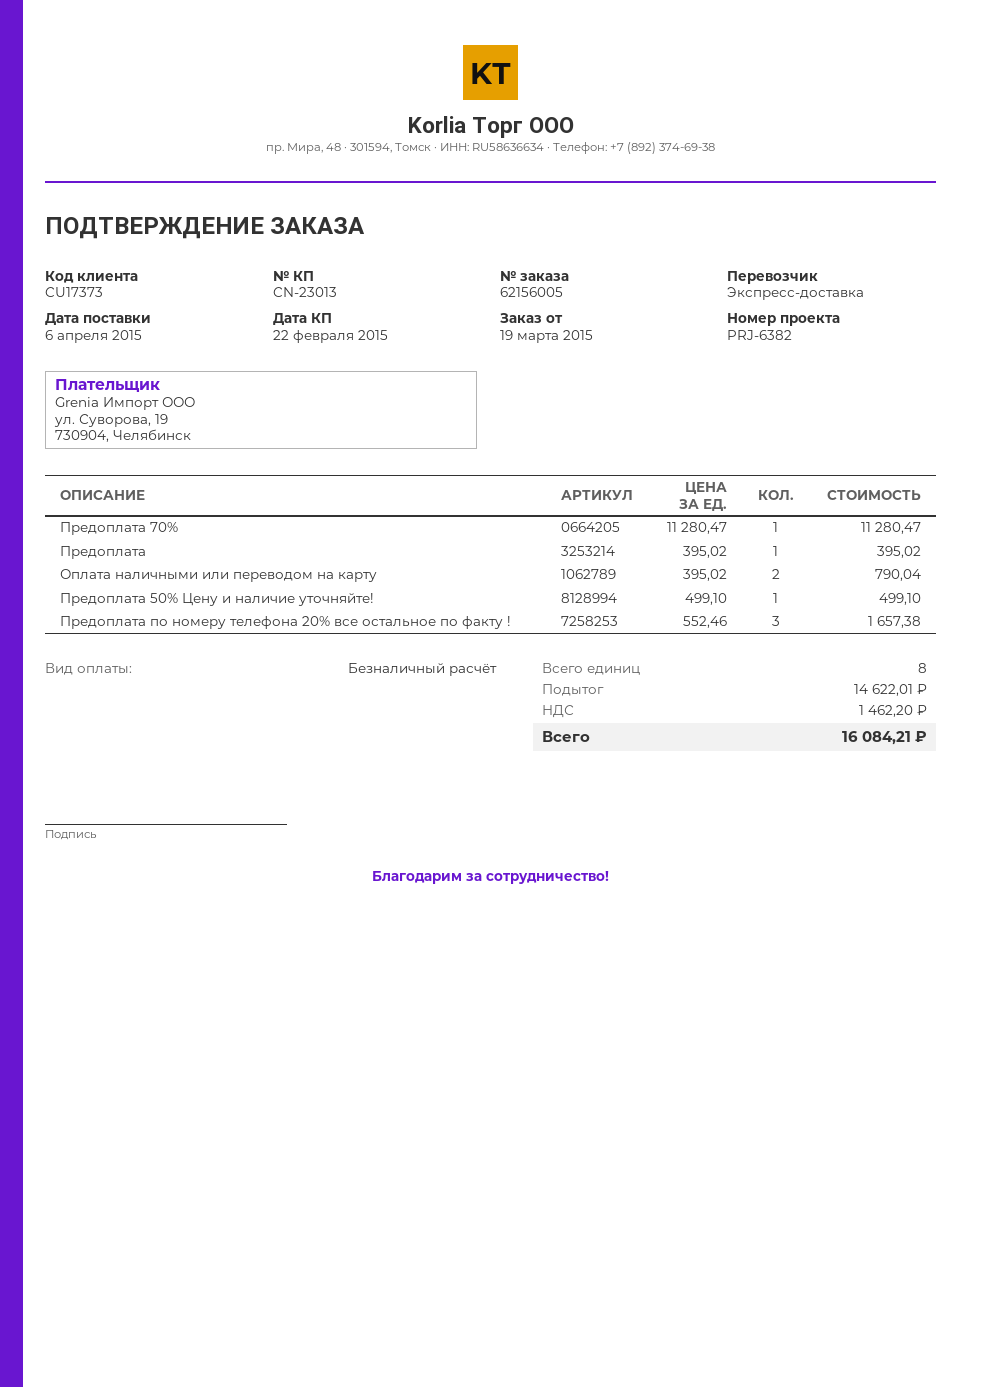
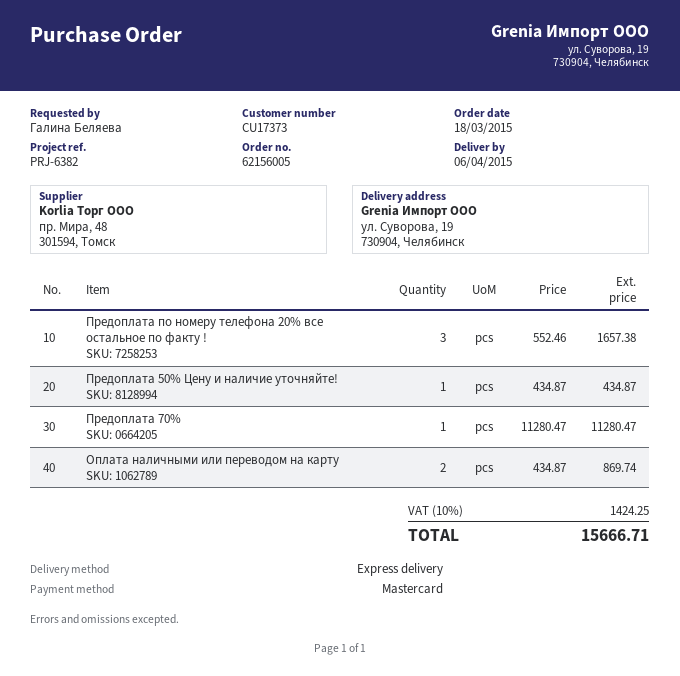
order date: 2015-03-19 -> 2015-03-18
payment method: bank transfer -> Mastercard
Предоплата: 1 x 395.02 = 395.02 -> none
Оплата наличными или переводом на карту: 2 x 395.02 = 790.04 -> 2 x 434.87 = 869.74
Предоплата 50% Цену и наличие уточняйте!: 1 x 499.10 = 499.10 -> 1 x 434.87 = 434.87
tax: 1462.20 -> 1424.25
total: 16084.21 -> 15666.71

